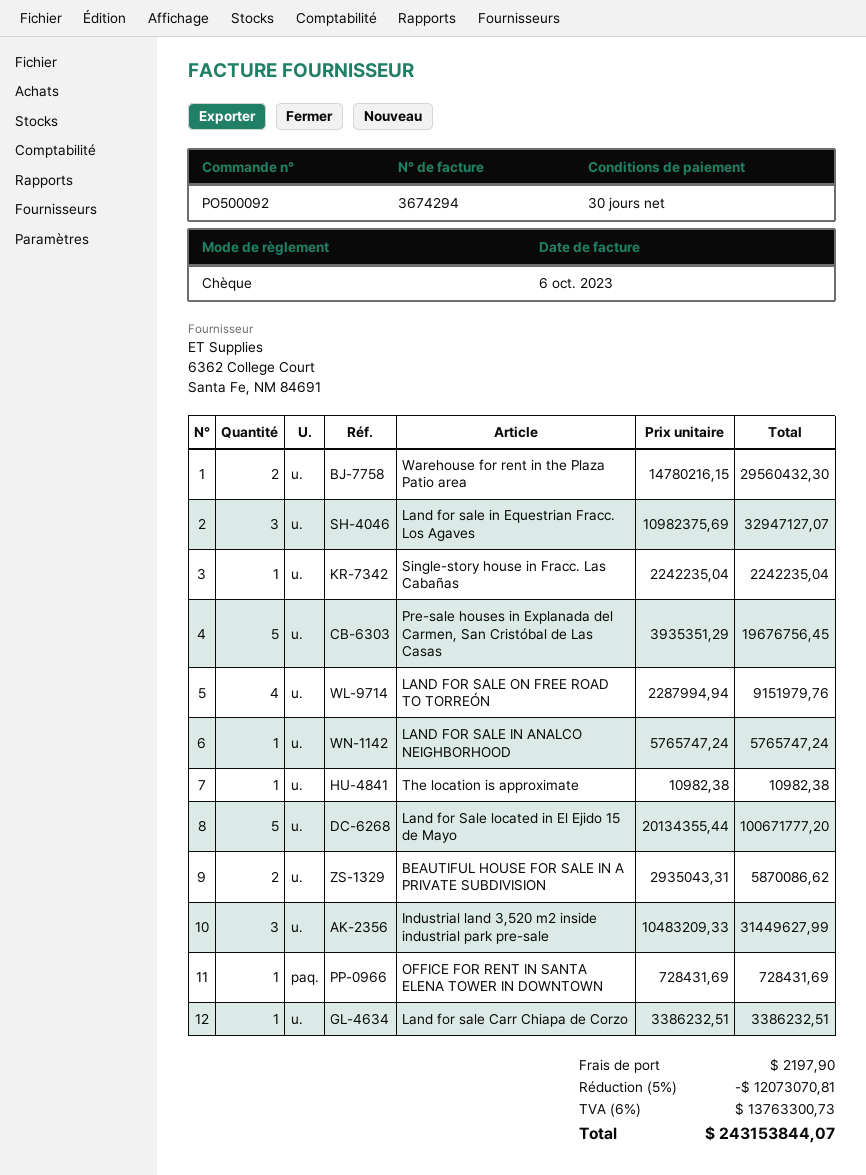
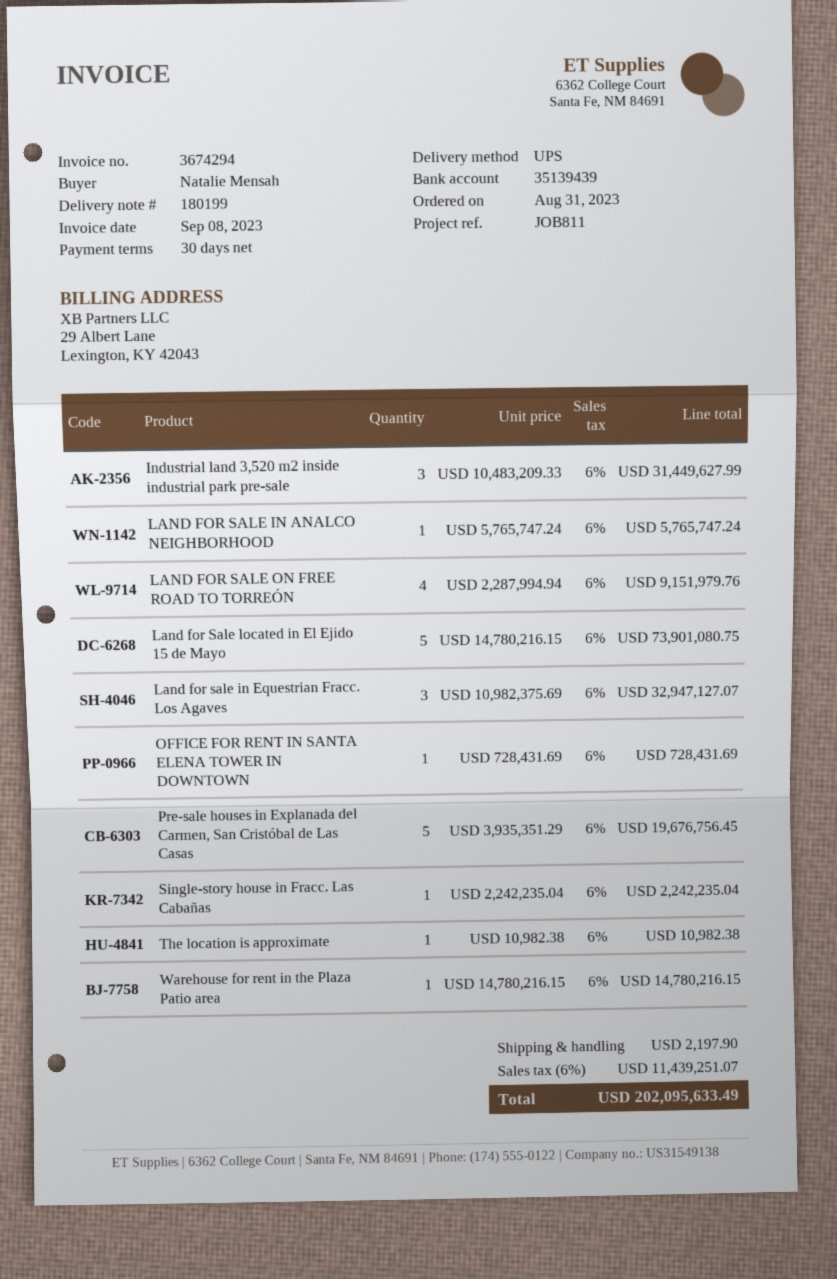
invoice date: 2023-10-06 -> 2023-09-08
Warehouse for rent in the Plaza Patio area: 2 x 14780216.15 = 29560432.30 -> 1 x 14780216.15 = 14780216.15
Land for Sale located in El Ejido 15 de Mayo: 5 x 20134355.44 = 100671777.20 -> 5 x 14780216.15 = 73901080.75
BEAUTIFUL HOUSE FOR SALE IN A PRIVATE SUBDIVISION: 2 x 2935043.31 = 5870086.62 -> none
Land for sale Carr Chiapa de Corzo: 1 x 3386232.51 = 3386232.51 -> none
discount: 5% = 12073070.81 -> none
tax: 6% = 13763300.73 -> 6% = 11439251.07
total: 243153844.07 -> 202095633.49

